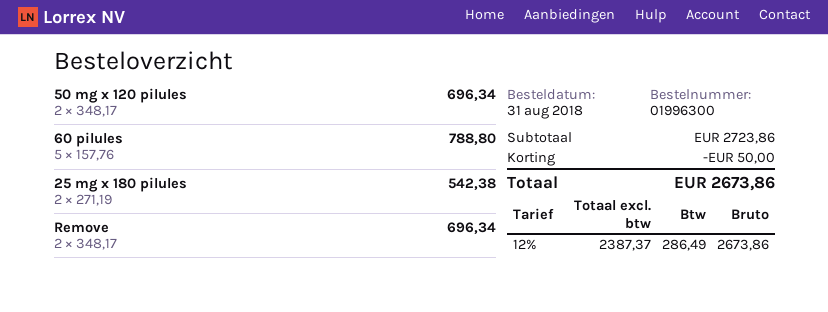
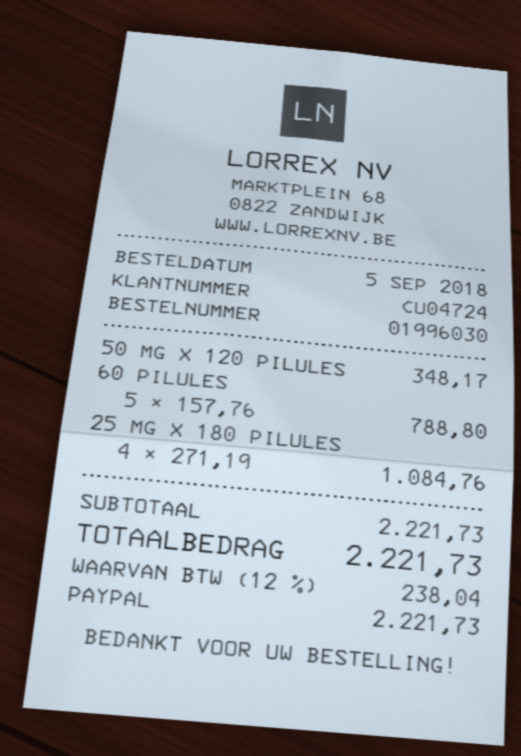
order number: 01996300 -> 01996030
order date: 2018-08-31 -> 2018-09-05
50 mg x 120 pilules: 2 x 348.17 = 696.34 -> 1 x 348.17 = 348.17
25 mg x 180 pilules: 2 x 271.19 = 542.38 -> 4 x 271.19 = 1084.76
Remove: 2 x 348.17 = 696.34 -> none
subtotal: 2723.86 -> 2221.73
discount: 50.00 -> none
tax: 12% = 286.49 -> 12% = 238.04
total: 2673.86 -> 2221.73

